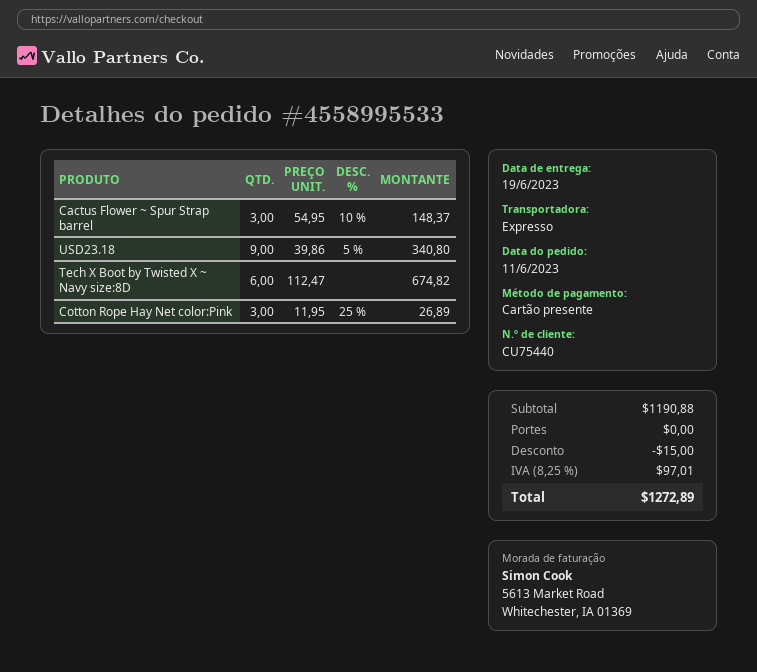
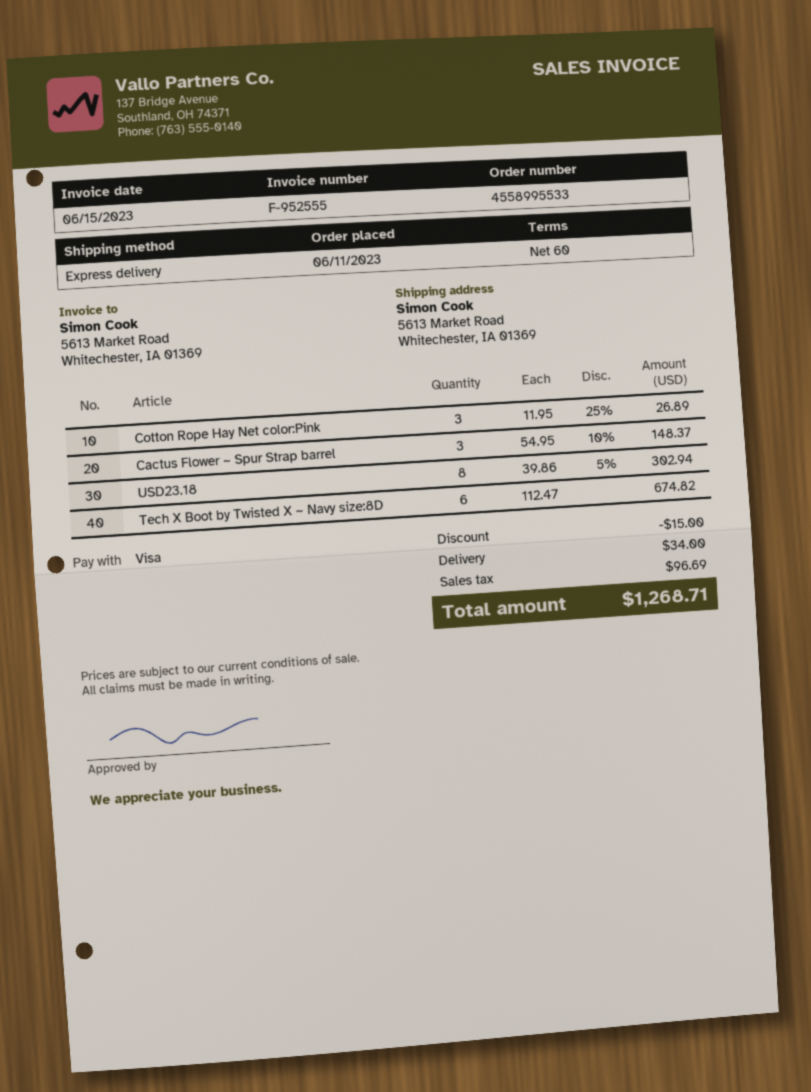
payment method: gift card -> Visa
USD23.18: 9 x 39.86 - 5% = 340.80 -> 8 x 39.86 - 5% = 302.94
shipping: 0.00 -> 34.00
tax: 97.01 -> 96.69
total: 1272.89 -> 1268.71

